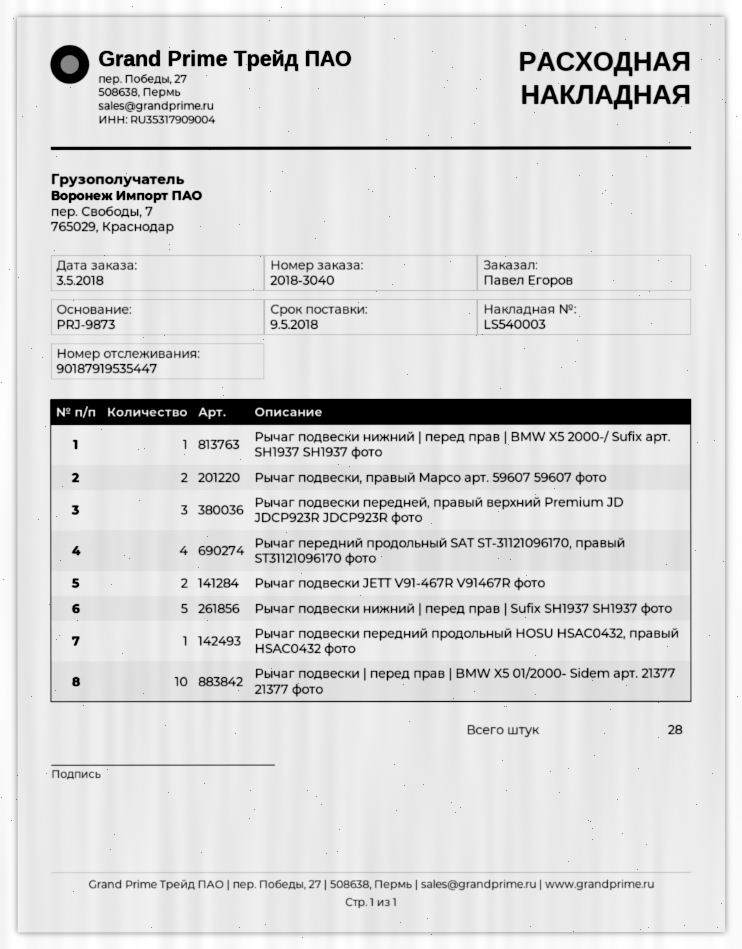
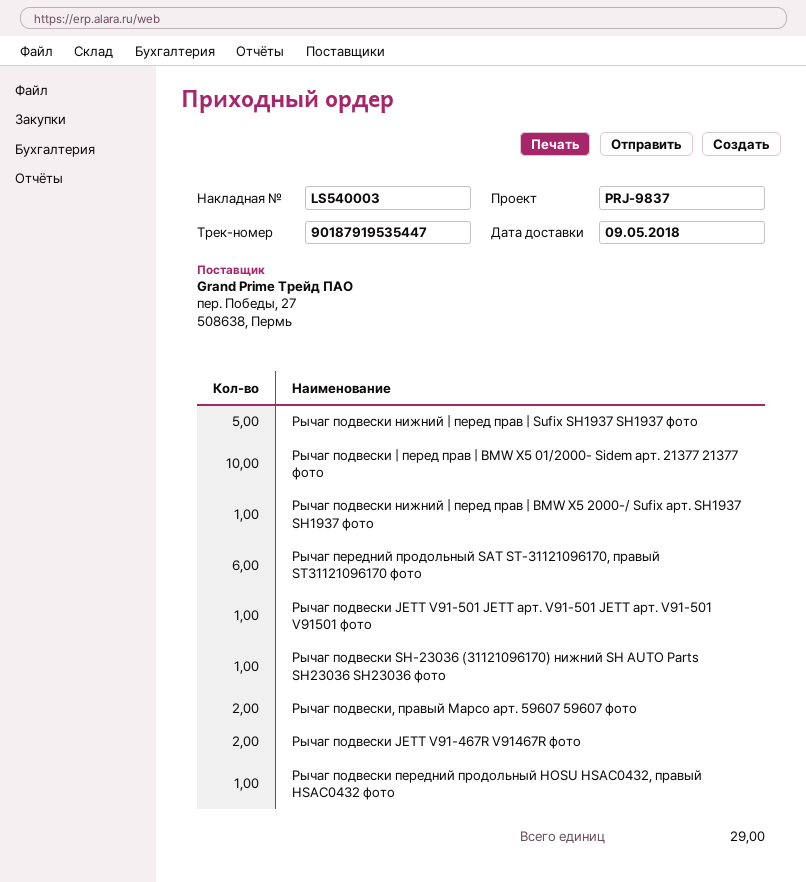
reference: PRJ-9873 -> PRJ-9837
Рычаг подвески передней, правый верхний Premium JD JDCP923R JDCP923R фото: 3 -> none
Рычаг передний продольный SAT ST-31121096170, правый ST31121096170 фото: 4 -> 6
Рычаг подвески JETT V91-501 JETT арт. V91-501 JETT арт. V91-501 V91501 фото: none -> 1
Рычаг подвески SH-23036 (31121096170) нижний SH AUTO Parts SH23036 SH23036 фото: none -> 1
total quantity: 28 -> 29

